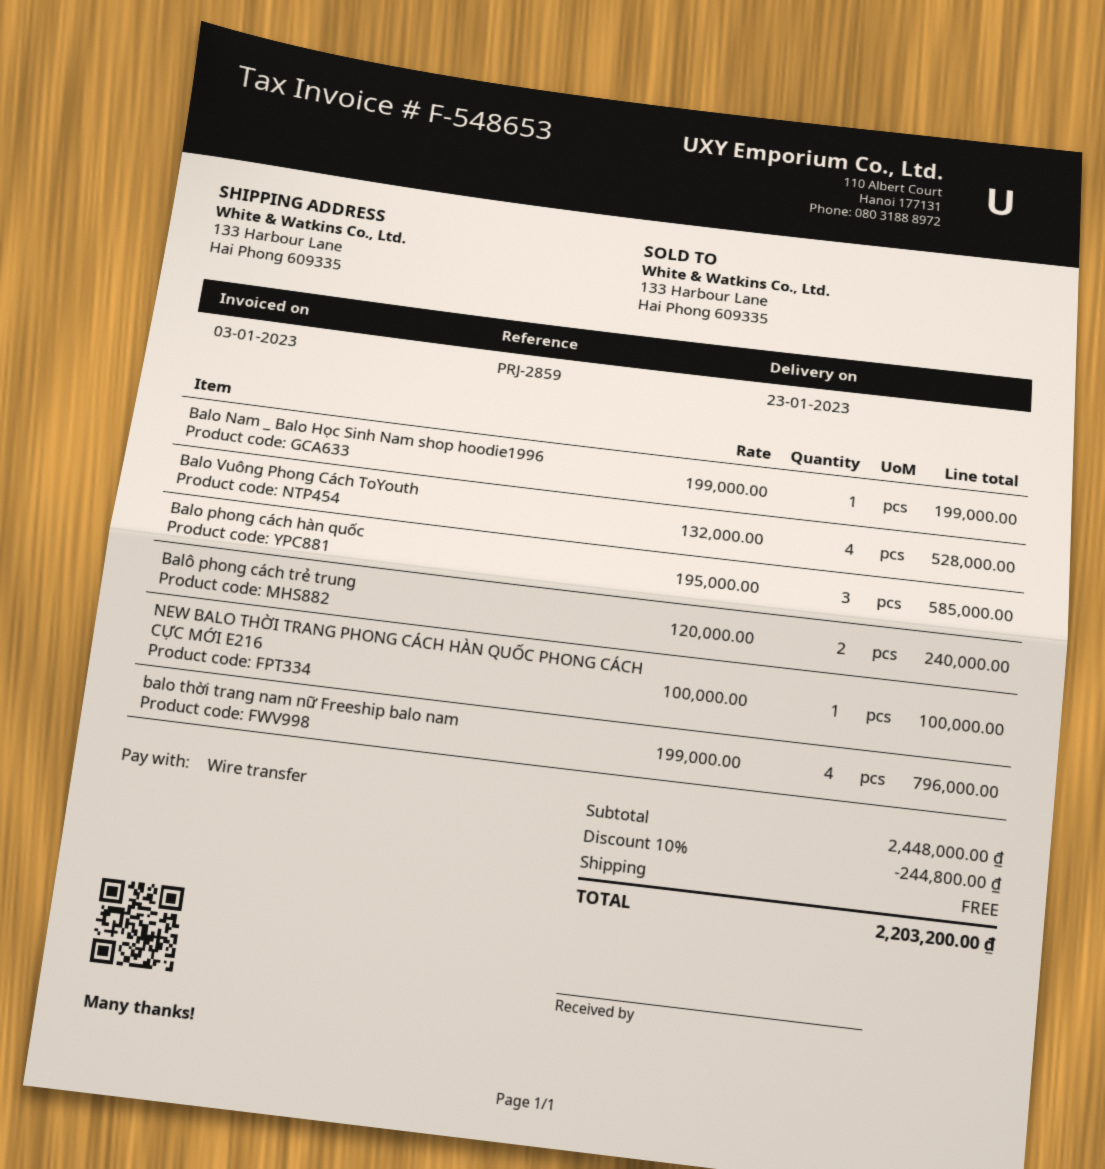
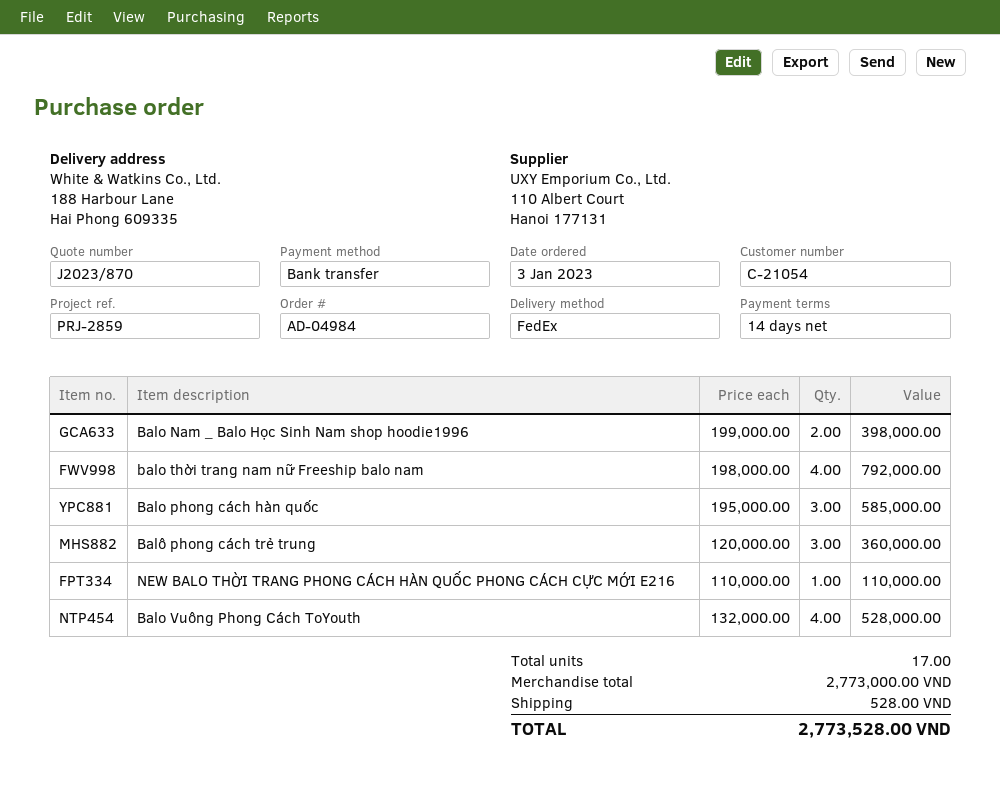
ship to: 133 Harbour Lane, Hai Phong 609335 -> 188 Harbour Lane, Hai Phong 609335
Balo Nam _ Balo Học Sinh Nam shop hoodie1996: 1 x 199000.00 = 199000.00 -> 2 x 199000.00 = 398000.00
Balô phong cách trẻ trung: 2 x 120000.00 = 240000.00 -> 3 x 120000.00 = 360000.00
NEW BALO THỜI TRANG PHONG CÁCH HÀN QUỐC PHONG CÁCH CỰC MỚI E216: 1 x 100000.00 = 100000.00 -> 1 x 110000.00 = 110000.00
balo thời trang nam nữ Freeship balo nam: 4 x 199000.00 = 796000.00 -> 4 x 198000.00 = 792000.00
subtotal: 2448000.00 -> 2773000.00
discount: 10% = 244800.00 -> none
shipping: 0.00 -> 528.00
total: 2203200.00 -> 2773528.00

